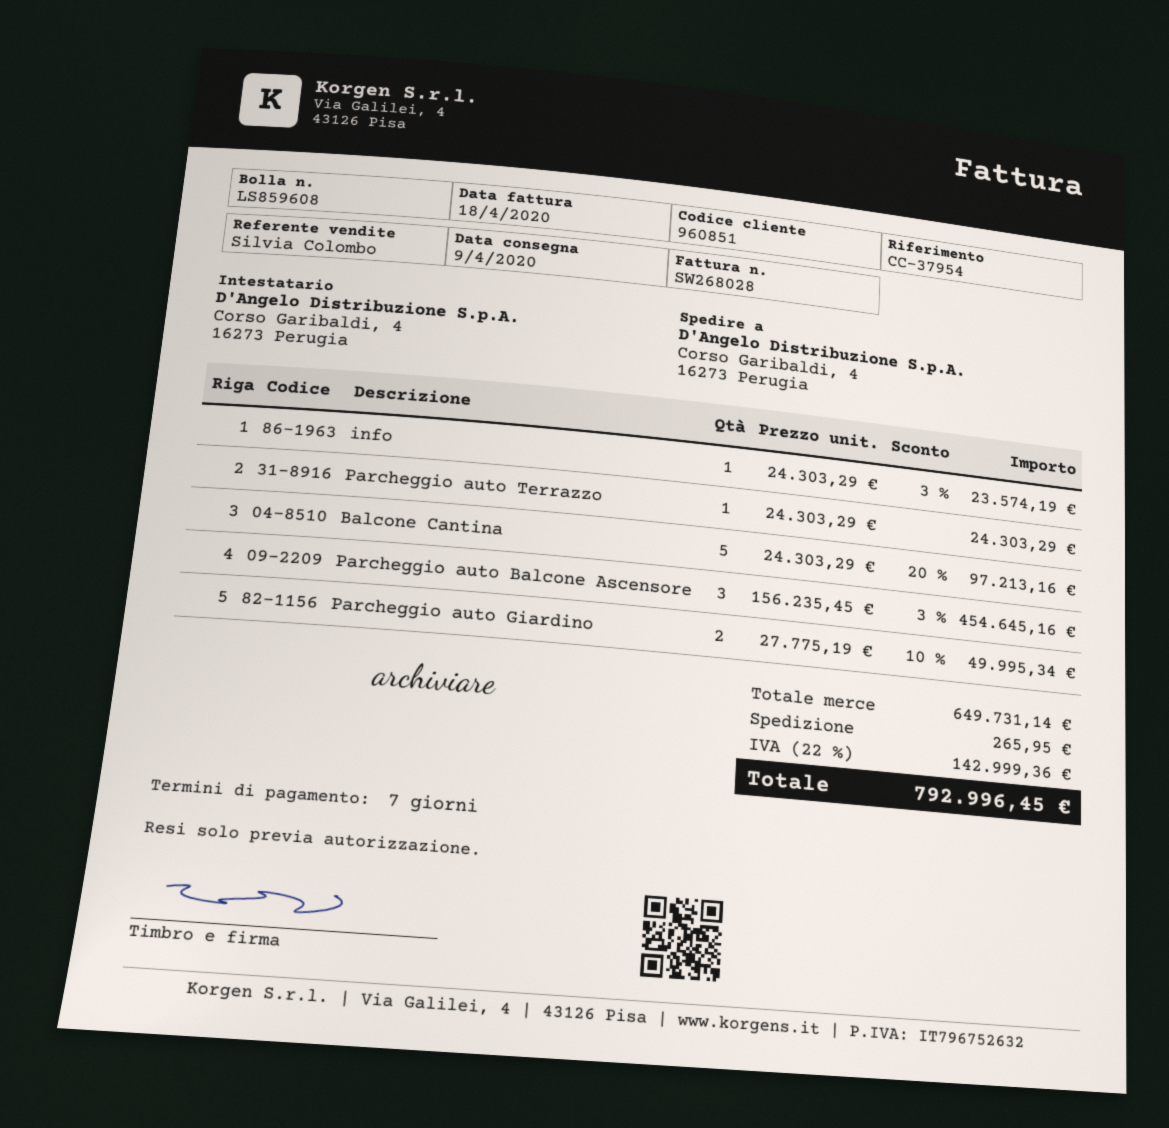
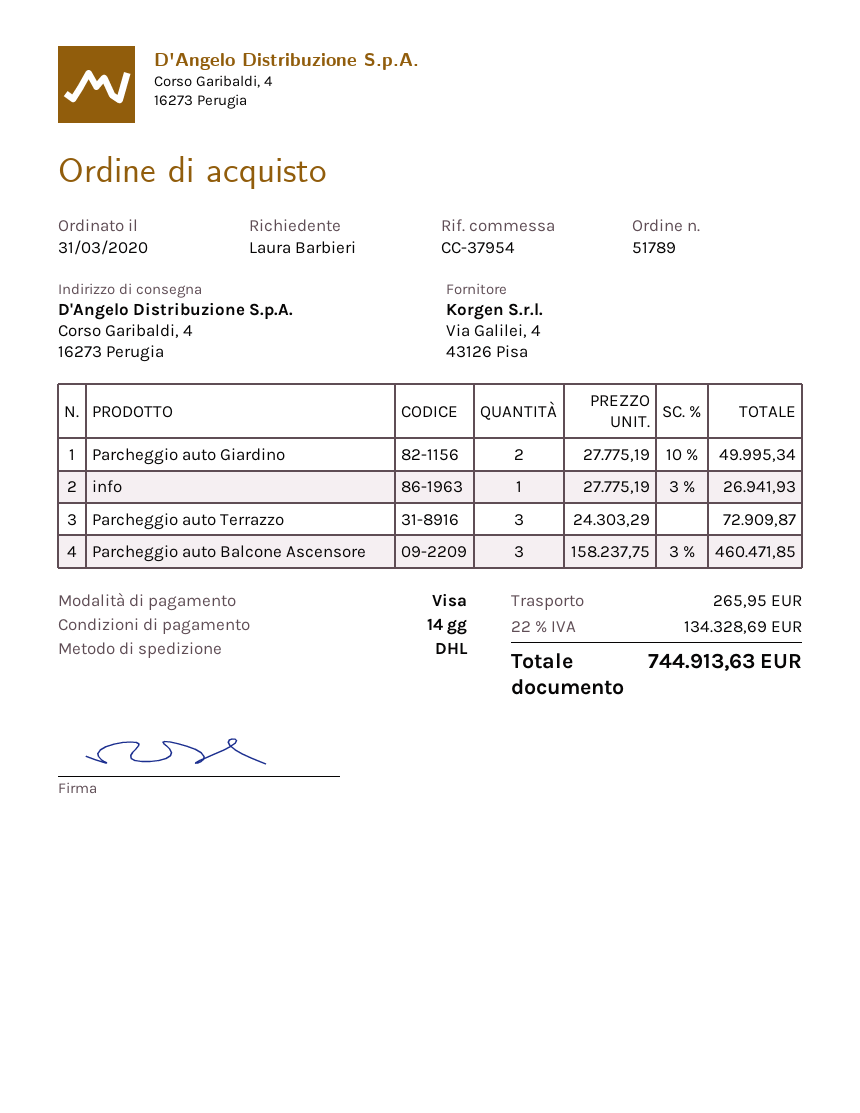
payment terms: 7 days -> 14 days
info: 1 x 24303.29 - 3% = 23574.19 -> 1 x 27775.19 - 3% = 26941.93
Parcheggio auto Terrazzo: 1 x 24303.29 = 24303.29 -> 3 x 24303.29 = 72909.87
Balcone Cantina: 5 x 24303.29 - 20% = 97213.16 -> none
Parcheggio auto Balcone Ascensore: 3 x 156235.45 - 3% = 454645.16 -> 3 x 158237.75 - 3% = 460471.85
tax: 22% = 142999.36 -> 22% = 134328.69
total: 792996.45 -> 744913.63

